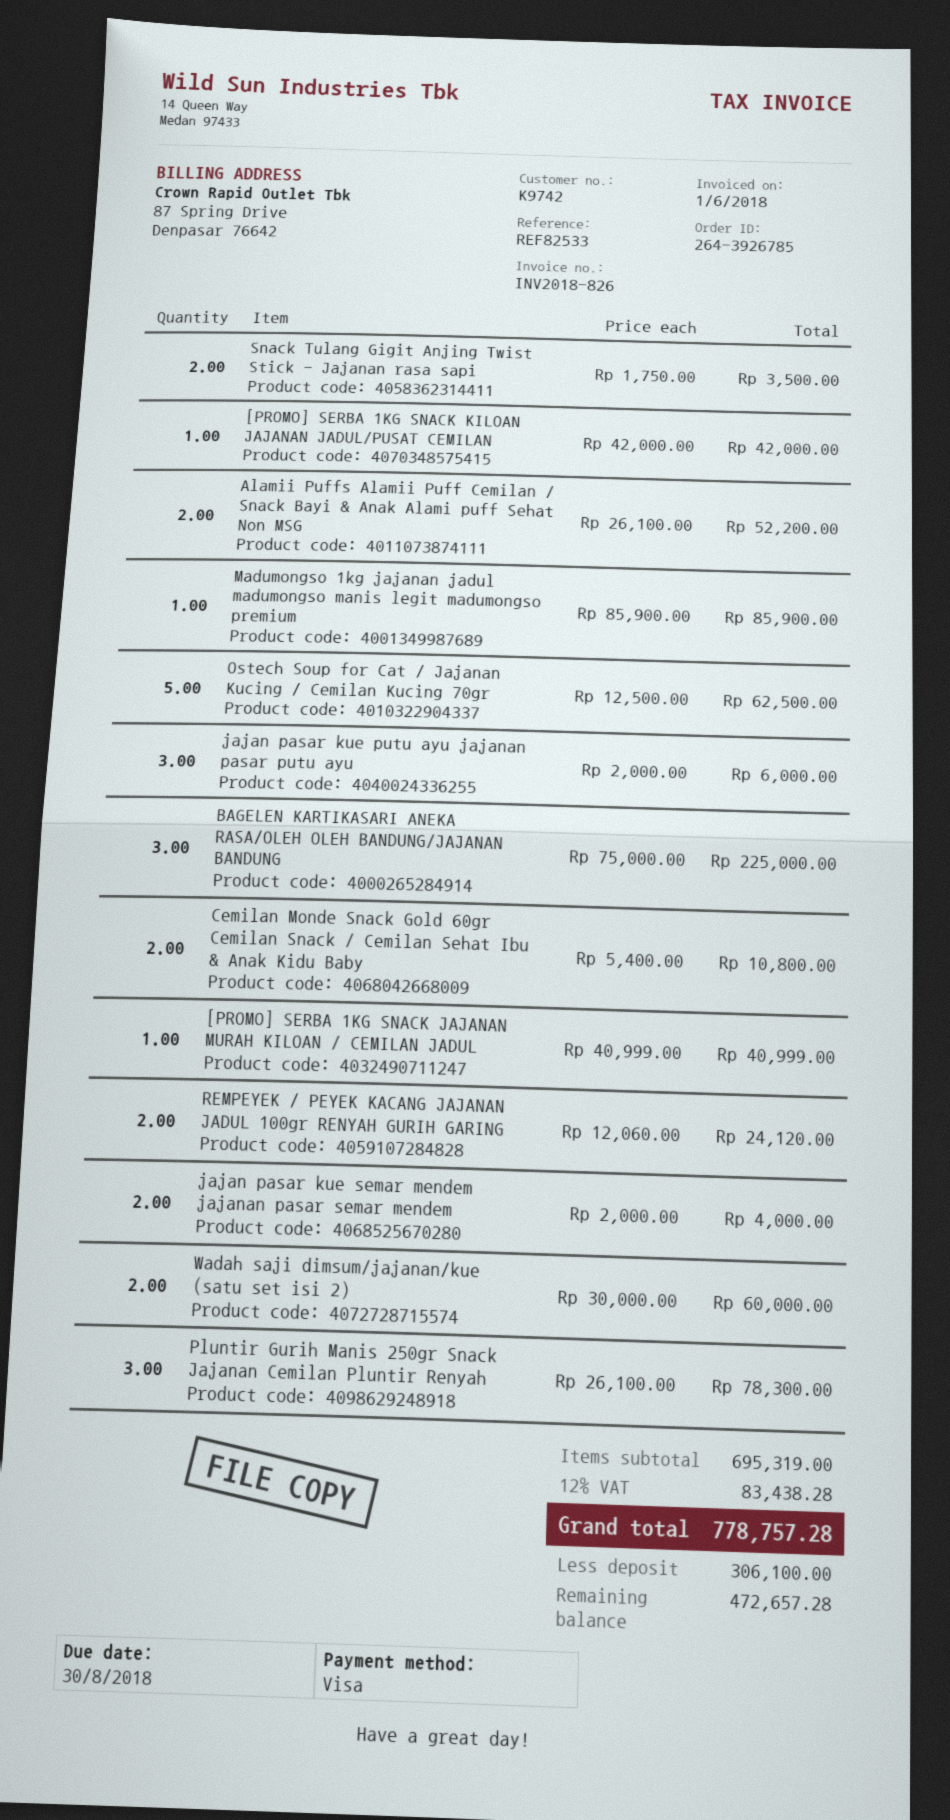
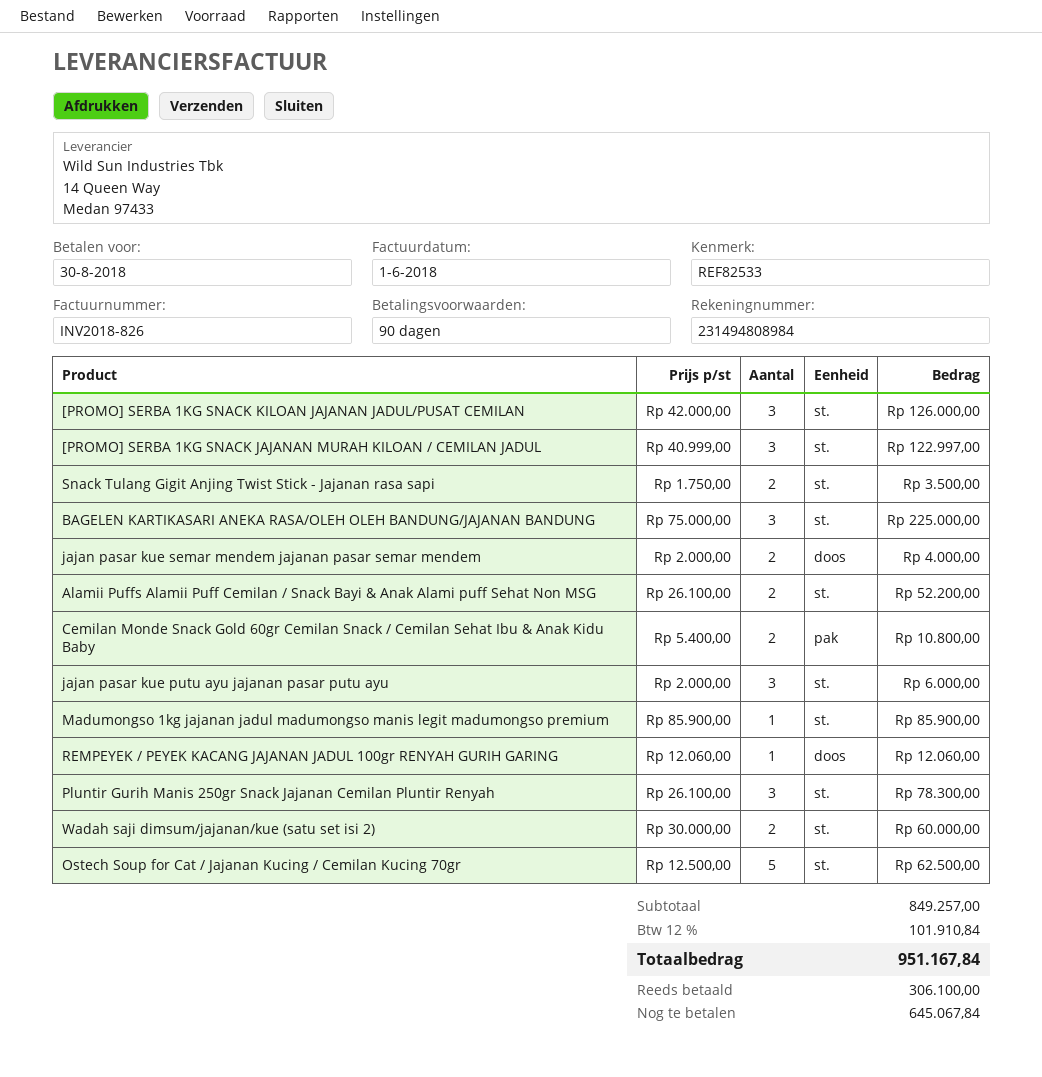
[PROMO] SERBA 1KG SNACK KILOAN JAJANAN JADUL/PUSAT CEMILAN: 1 x 42000.00 = 42000.00 -> 3 x 42000.00 = 126000.00
[PROMO] SERBA 1KG SNACK JAJANAN MURAH KILOAN / CEMILAN JADUL: 1 x 40999.00 = 40999.00 -> 3 x 40999.00 = 122997.00
REMPEYEK / PEYEK KACANG JAJANAN JADUL 100gr RENYAH GURIH GARING: 2 x 12060.00 = 24120.00 -> 1 x 12060.00 = 12060.00
subtotal: 695319.00 -> 849257.00
tax: 12% = 83438.28 -> 12% = 101910.84
total: 778757.28 -> 951167.84
balance: 472657.28 -> 645067.84

